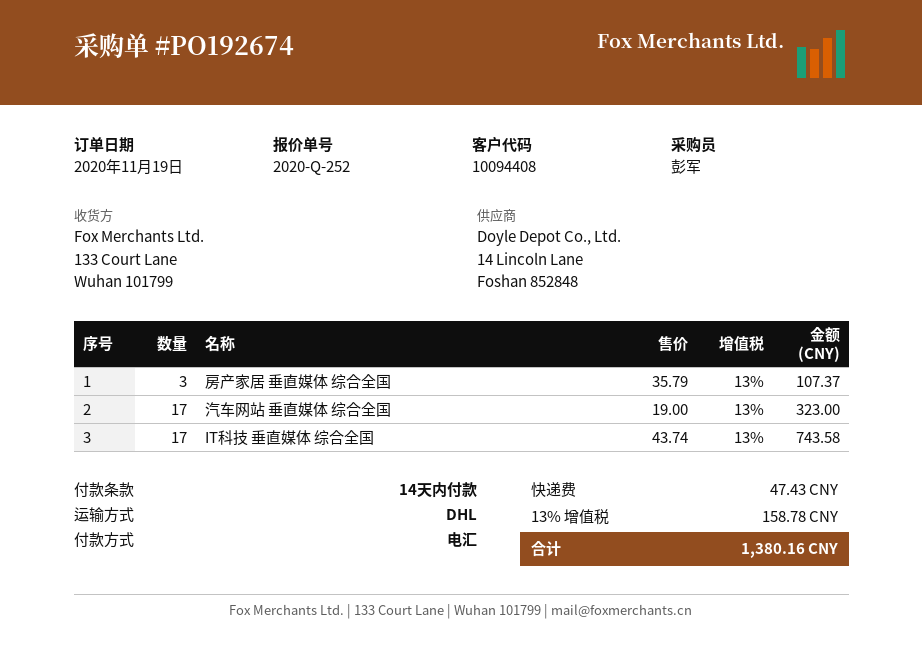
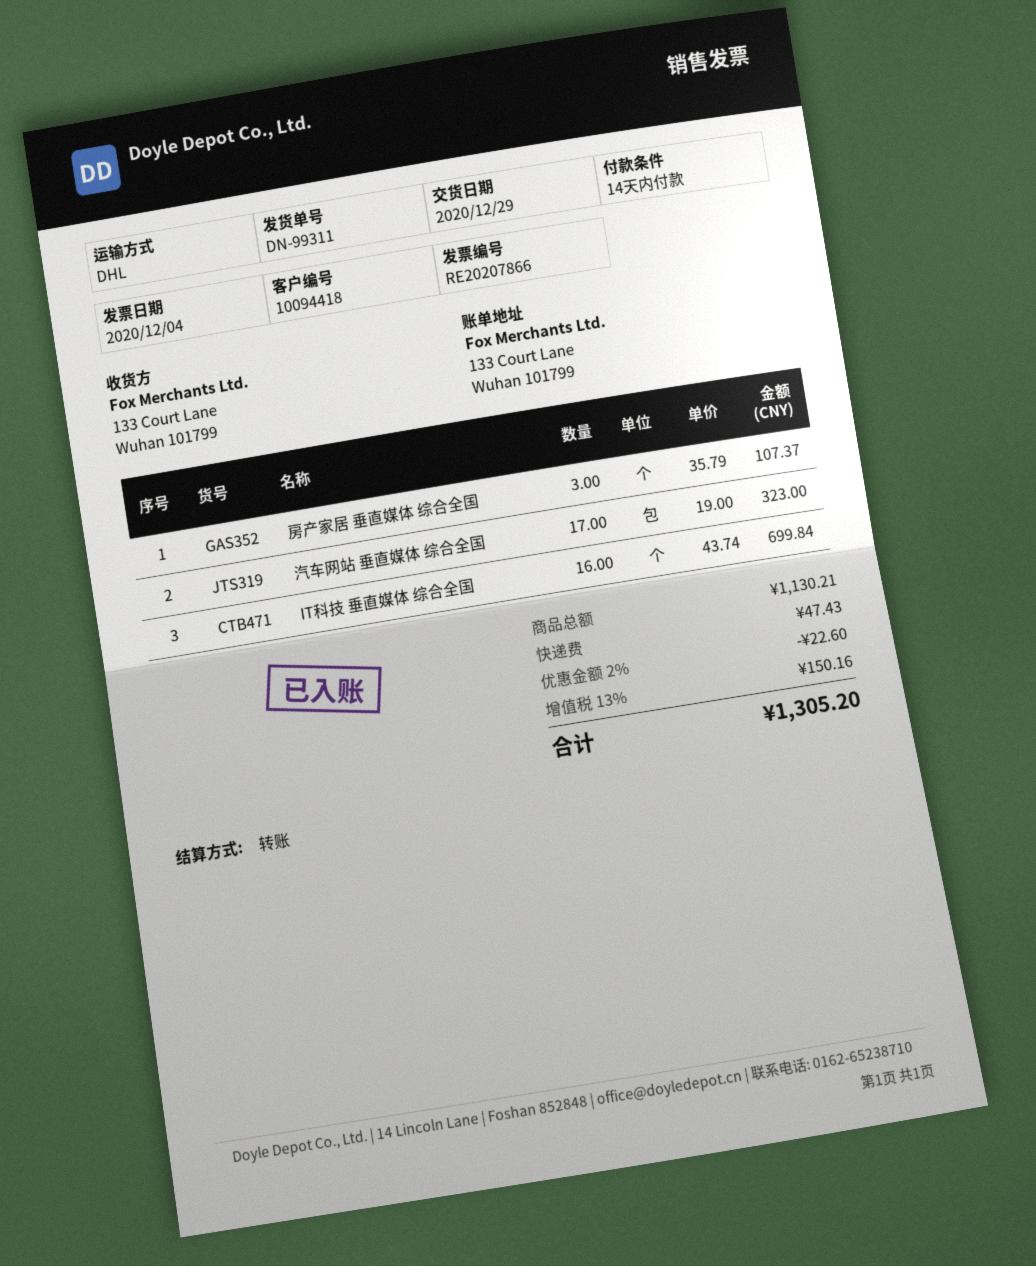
customer number: 10094408 -> 10094418
IT科技 垂直媒体 综合全国: 17 x 43.74 = 743.58 -> 16 x 43.74 = 699.84
discount: none -> 2% = 22.60
tax: 13% = 158.78 -> 13% = 150.16
total: 1380.16 -> 1305.20

